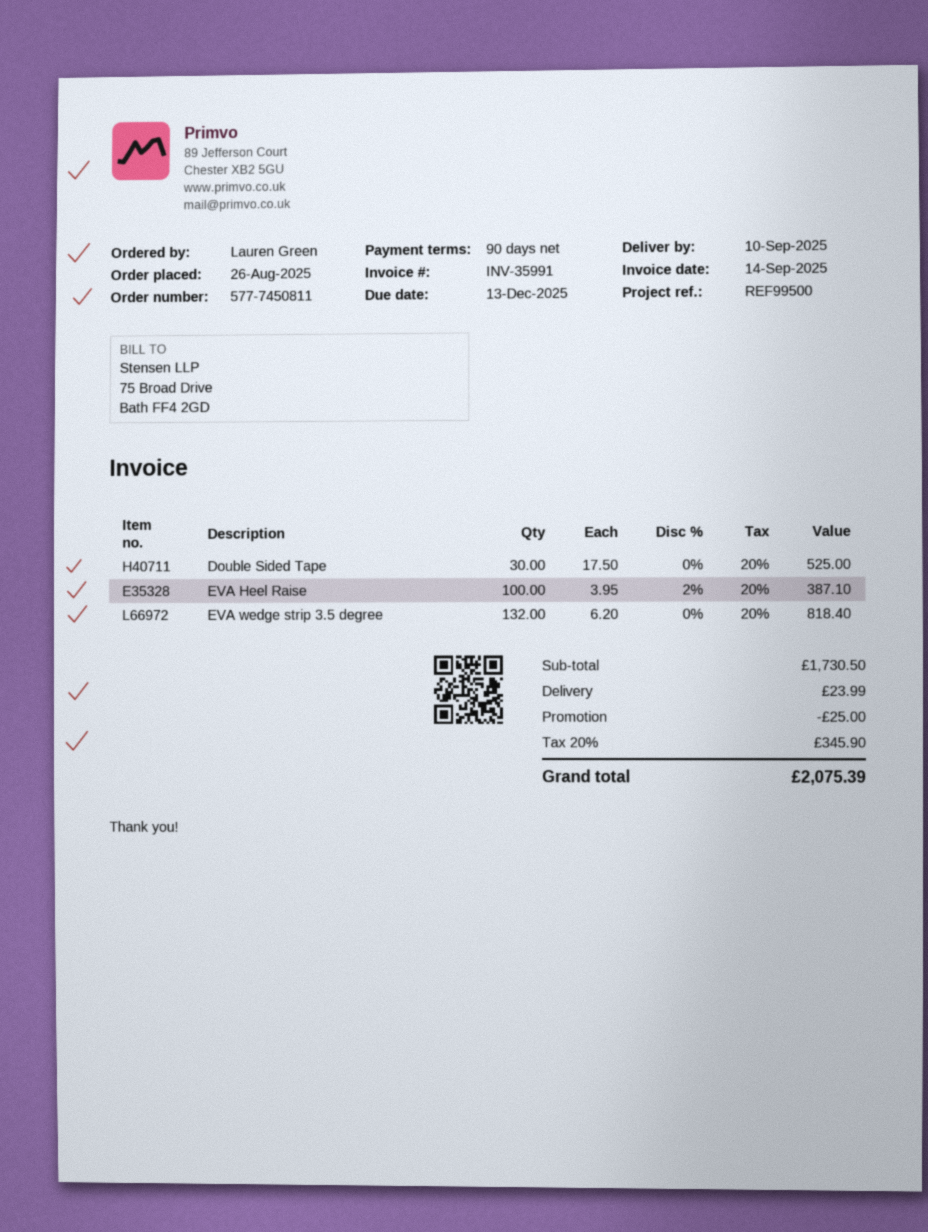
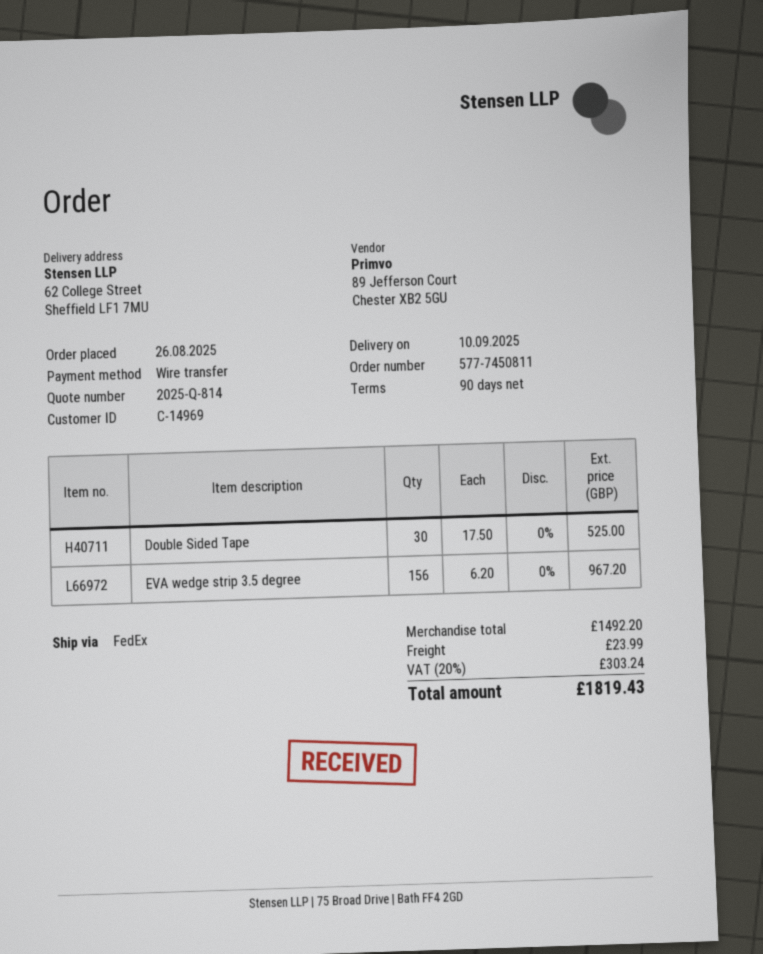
EVA Heel Raise: 100 x 3.95 - 2% = 387.10 -> none
EVA wedge strip 3.5 degree: 132 x 6.20 = 818.40 -> 156 x 6.20 = 967.20
subtotal: 1730.50 -> 1492.20
discount: 25.00 -> none
tax: 20% = 345.90 -> 20% = 303.24
total: 2075.39 -> 1819.43

